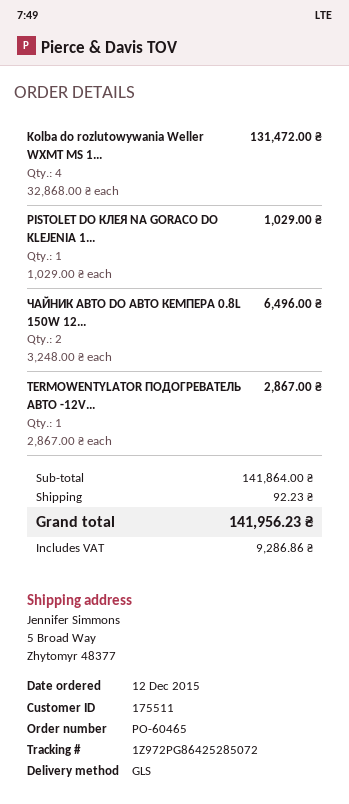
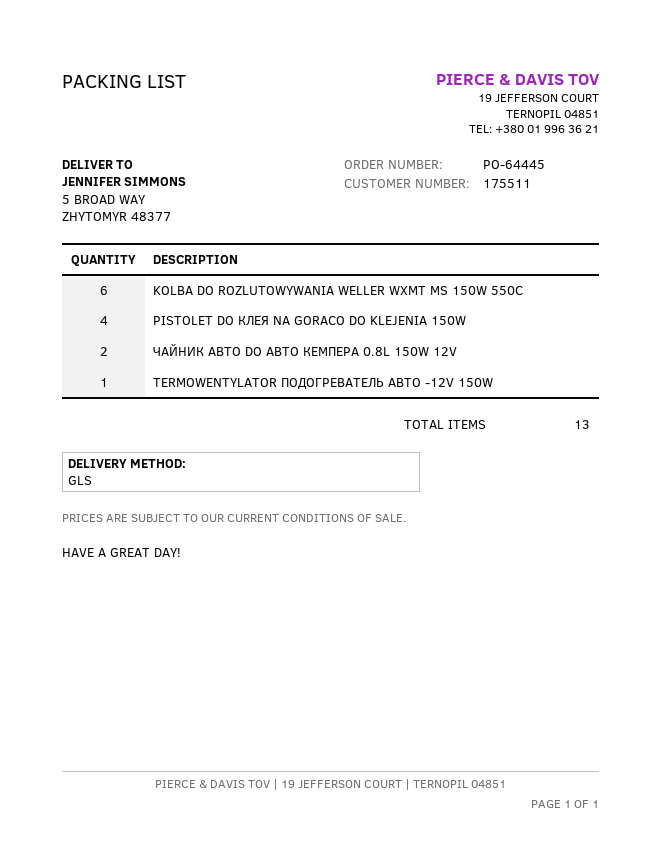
order number: PO-60465 -> PO-64445
Kolba do rozlutowywania Weller WXMT MS 1...: 4 -> 6
PISTOLET DO КЛЕЯ NA GORACO DO KLEJENIA 1...: 1 -> 4

